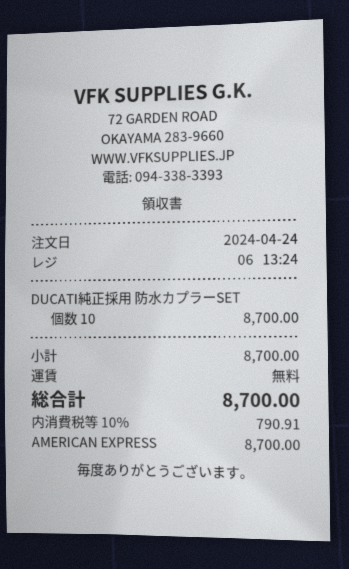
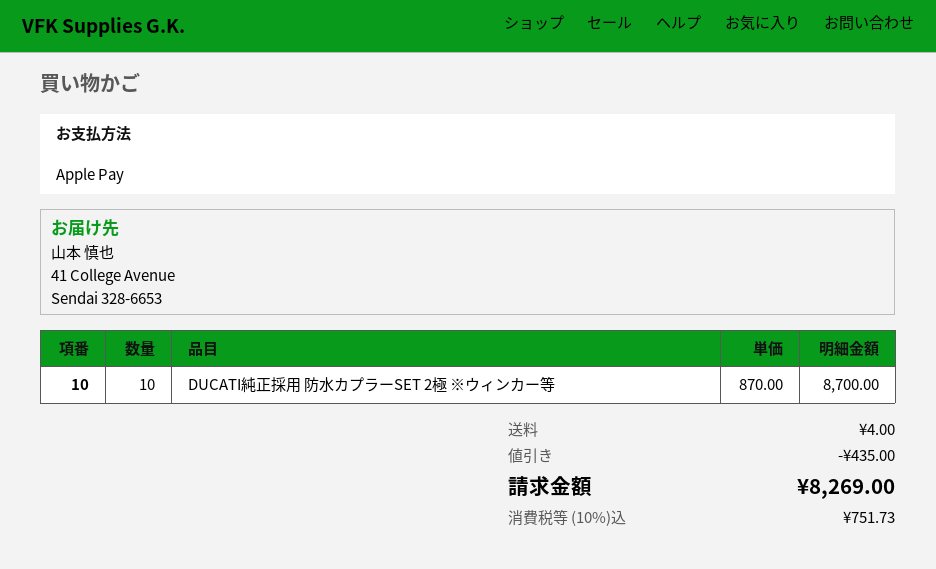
payment method: American Express -> Apple Pay
discount: none -> 435.00
shipping: 0.00 -> 4.00
tax: 10% = 790.91 -> 10% = 751.73
total: 8700.00 -> 8269.00

